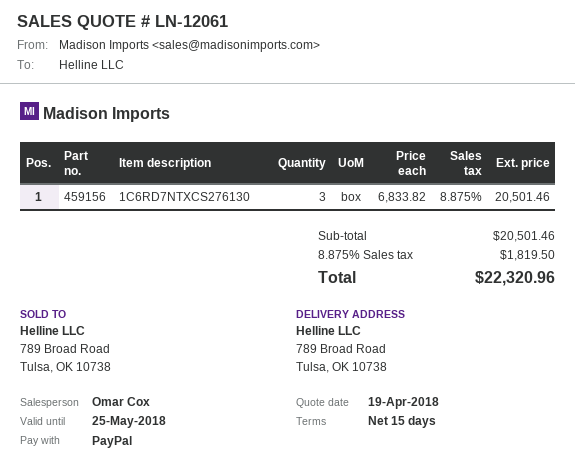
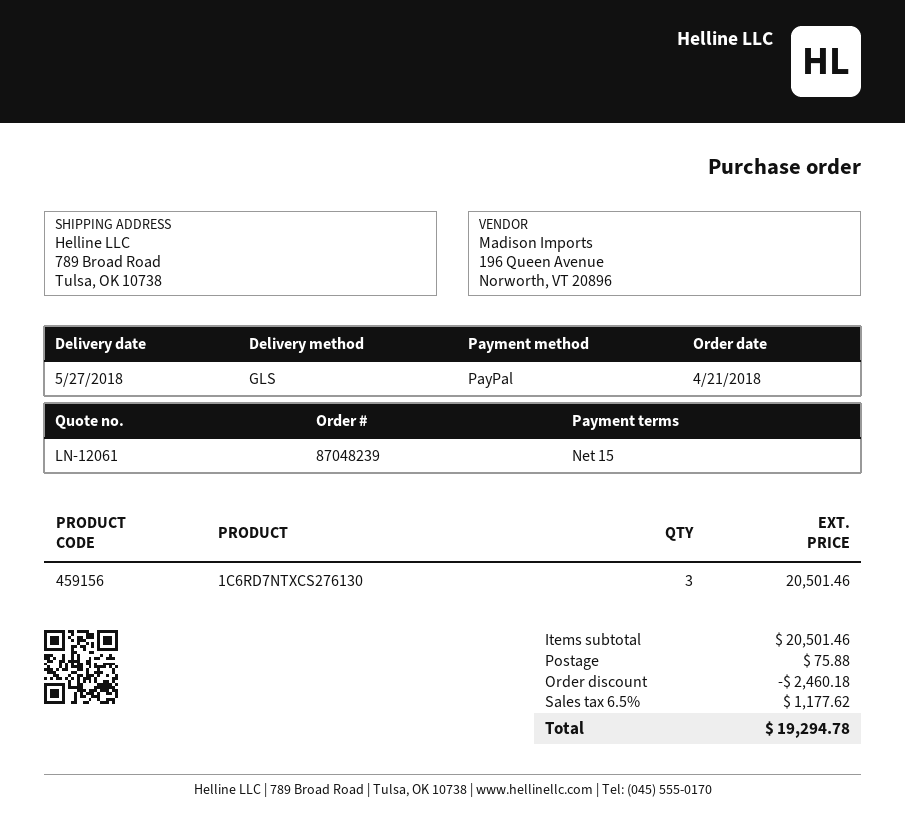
discount: none -> 2460.18
shipping: none -> 75.88
tax: 8.875% = 1819.50 -> 6.5% = 1177.62
total: 22320.96 -> 19294.78

